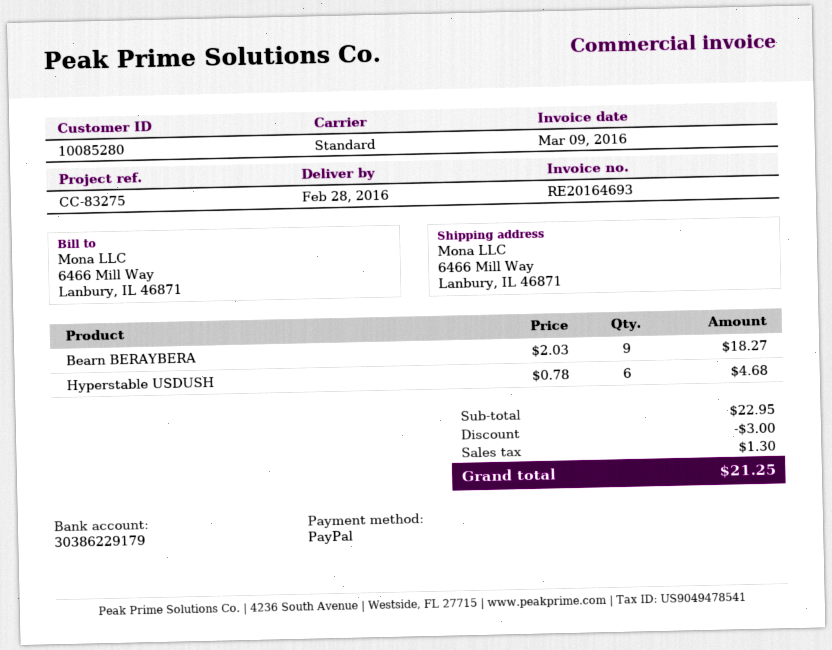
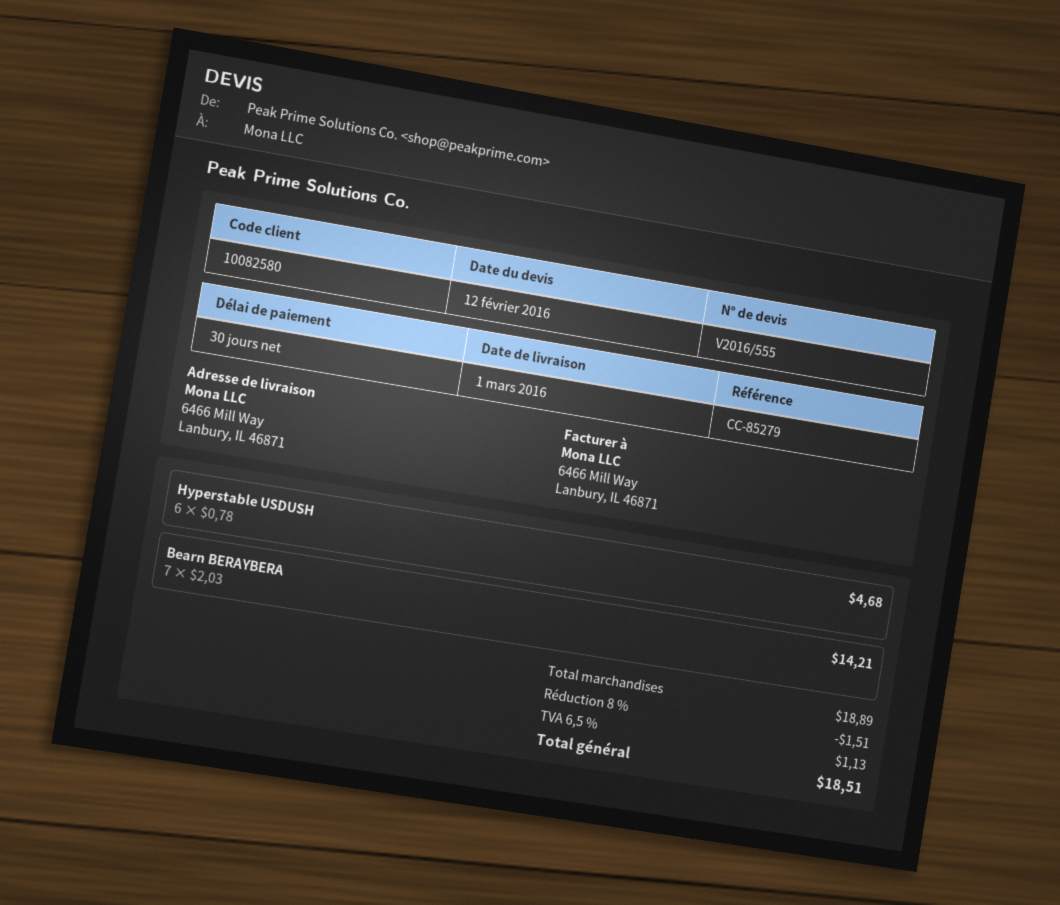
delivery date: 2016-02-28 -> 2016-03-01
customer number: 10085280 -> 10082580
reference: CC-83275 -> CC-85279
Bearn BERAYBERA: 9 x 2.03 = 18.27 -> 7 x 2.03 = 14.21
subtotal: 22.95 -> 18.89
discount: 3.00 -> 1.51
tax: 1.30 -> 1.13
total: 21.25 -> 18.51

